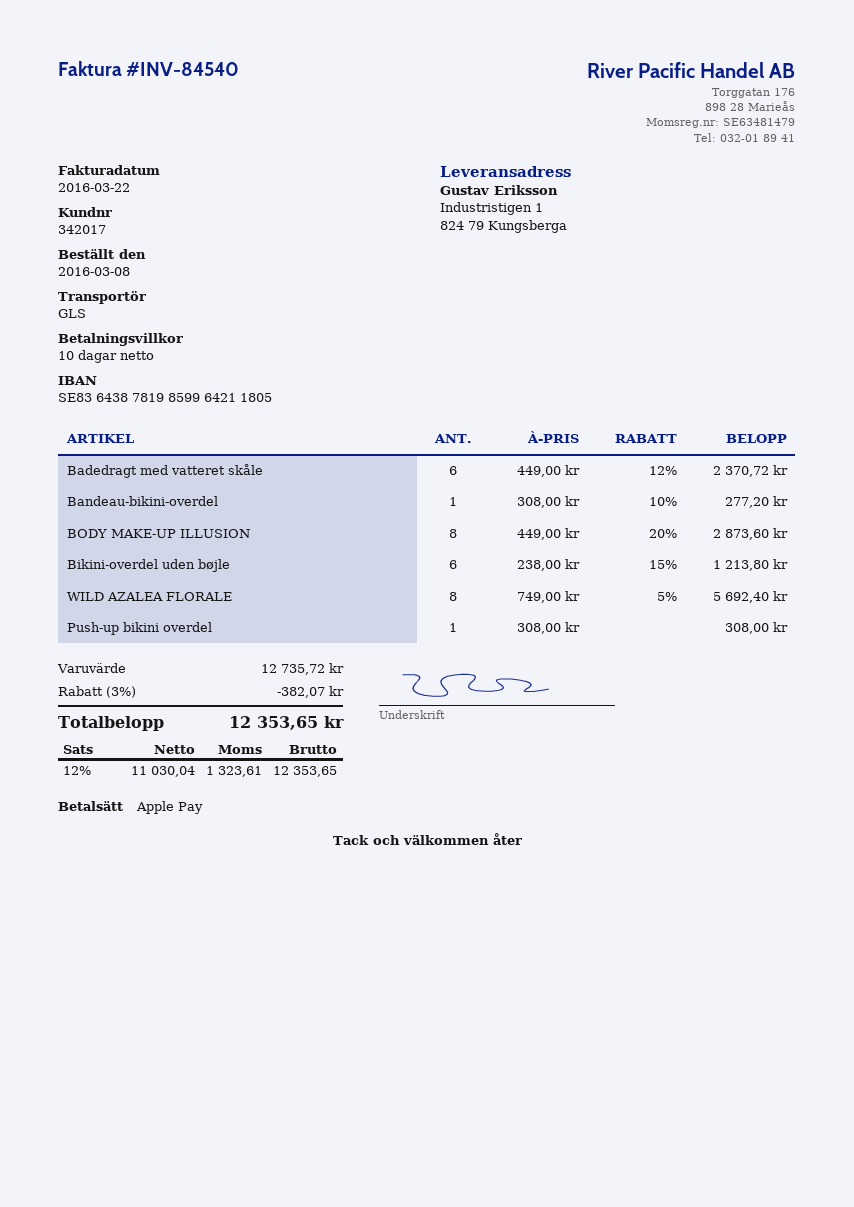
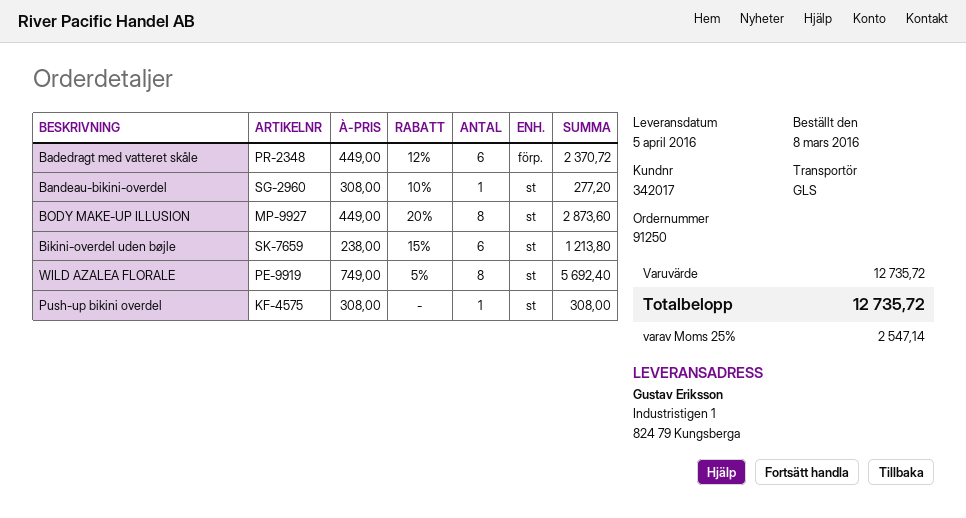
discount: 3% = 382.07 -> none
tax: 12% = 1323.61 -> 25% = 2547.14
total: 12353.65 -> 12735.72

